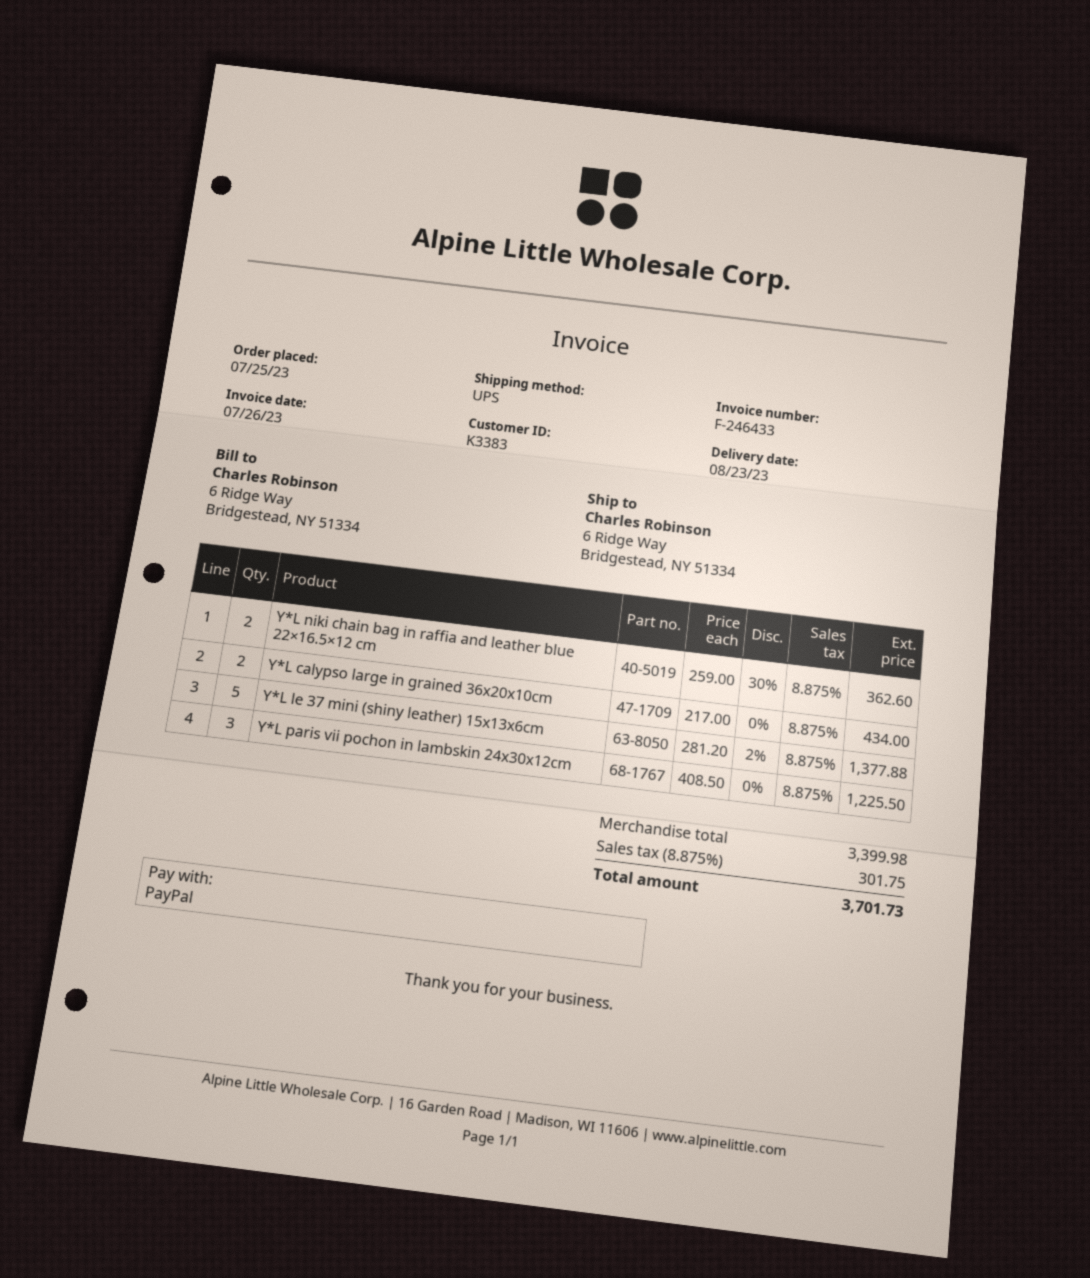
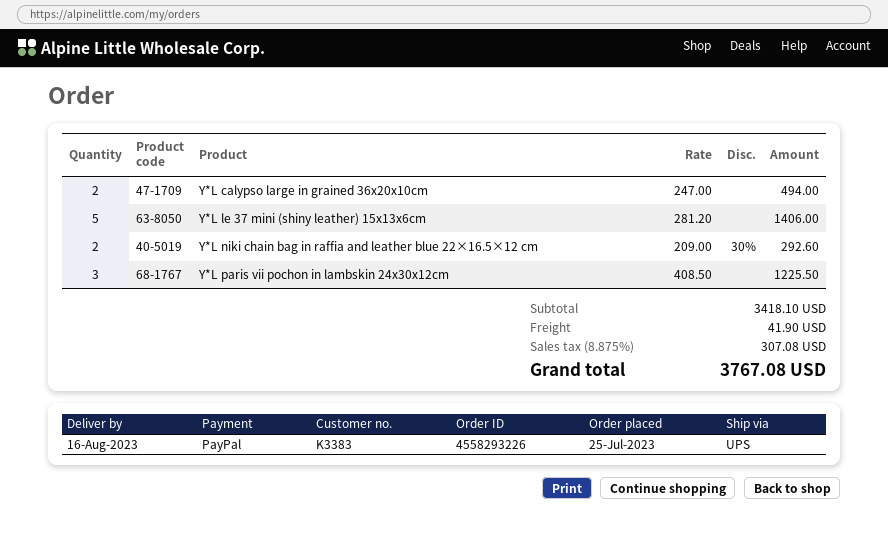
delivery date: 2023-08-23 -> 2023-08-16
Y*L niki chain bag in raffia and leather blue 22×16.5×12 cm: 2 x 259.00 - 30% = 362.60 -> 2 x 209.00 - 30% = 292.60
Y*L calypso large in grained 36x20x10cm: 2 x 217.00 = 434.00 -> 2 x 247.00 = 494.00
Y*L le 37 mini (shiny leather) 15x13x6cm: 5 x 281.20 - 2% = 1377.88 -> 5 x 281.20 = 1406.00
subtotal: 3399.98 -> 3418.10
shipping: none -> 41.90
tax: 8.875% = 301.75 -> 8.875% = 307.08
total: 3701.73 -> 3767.08

